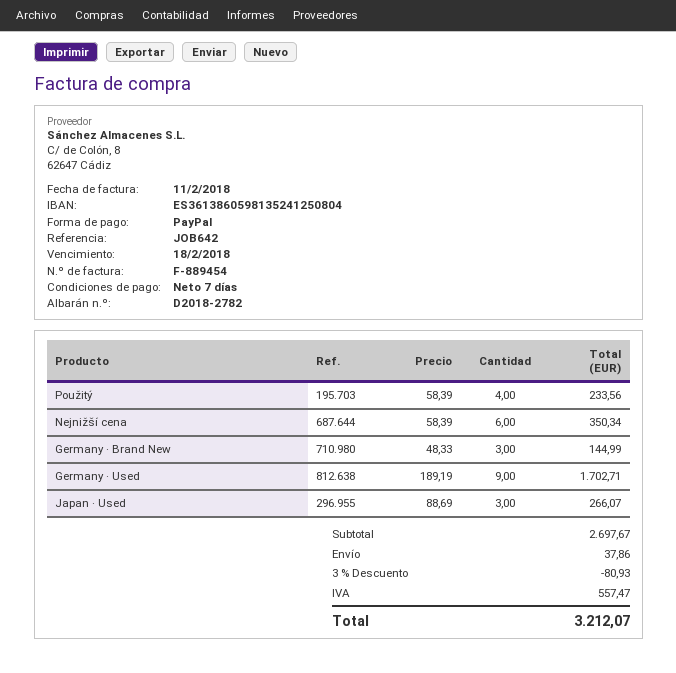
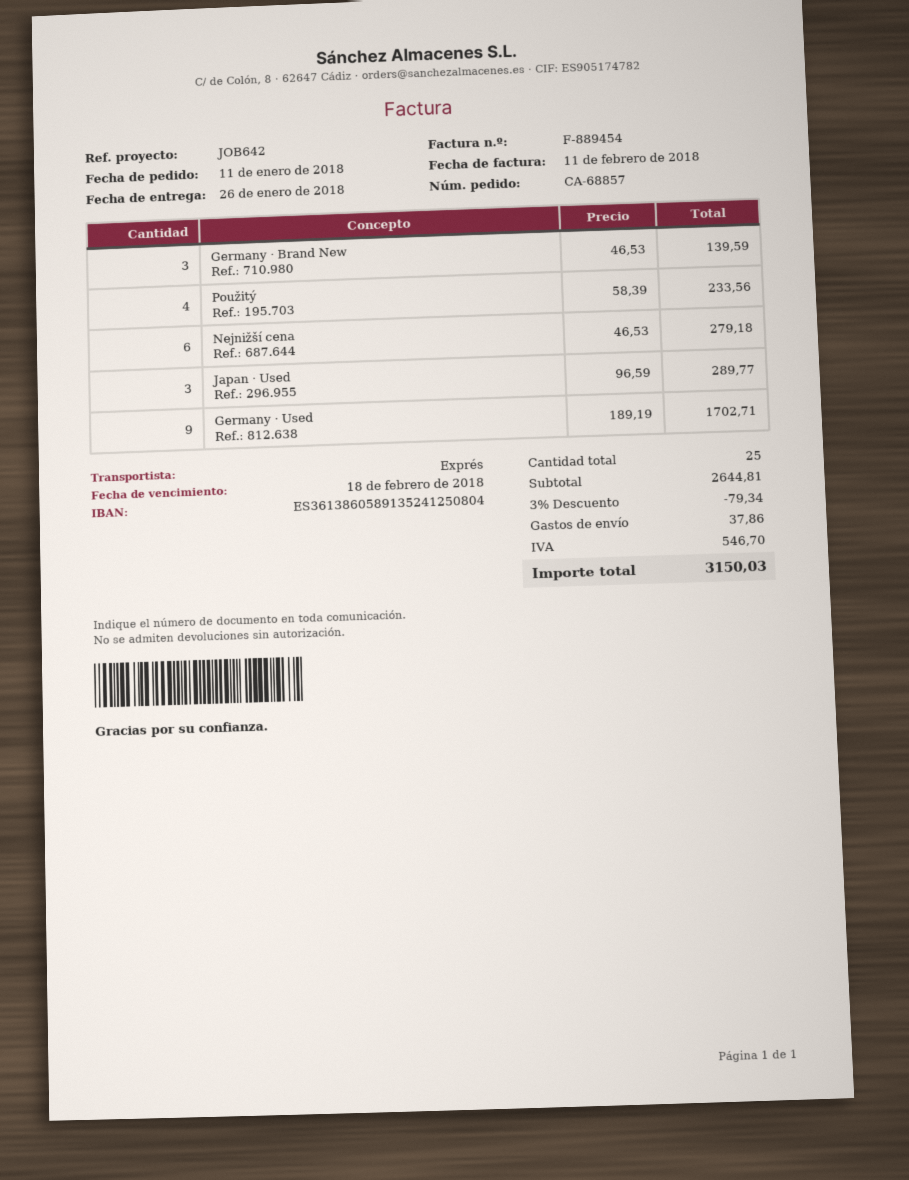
bank account: ES3613860598135241250804 -> ES3613860589135241250804
Nejnižší cena: 6 x 58.39 = 350.34 -> 6 x 46.53 = 279.18
Germany · Brand New: 3 x 48.33 = 144.99 -> 3 x 46.53 = 139.59
Japan · Used: 3 x 88.69 = 266.07 -> 3 x 96.59 = 289.77
subtotal: 2697.67 -> 2644.81
discount: 3% = 80.93 -> 3% = 79.34
tax: 557.47 -> 546.70
total: 3212.07 -> 3150.03

